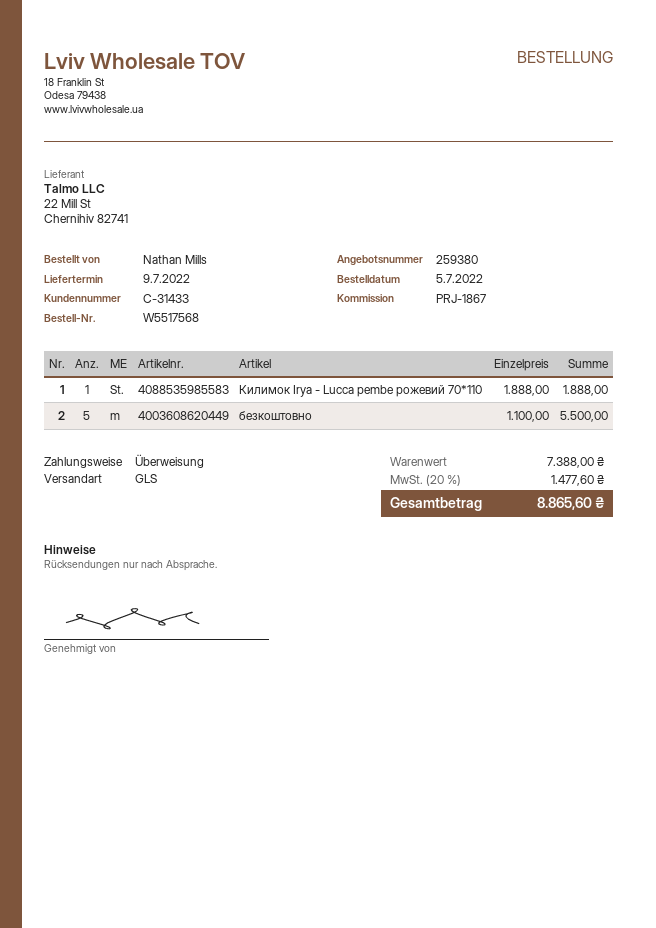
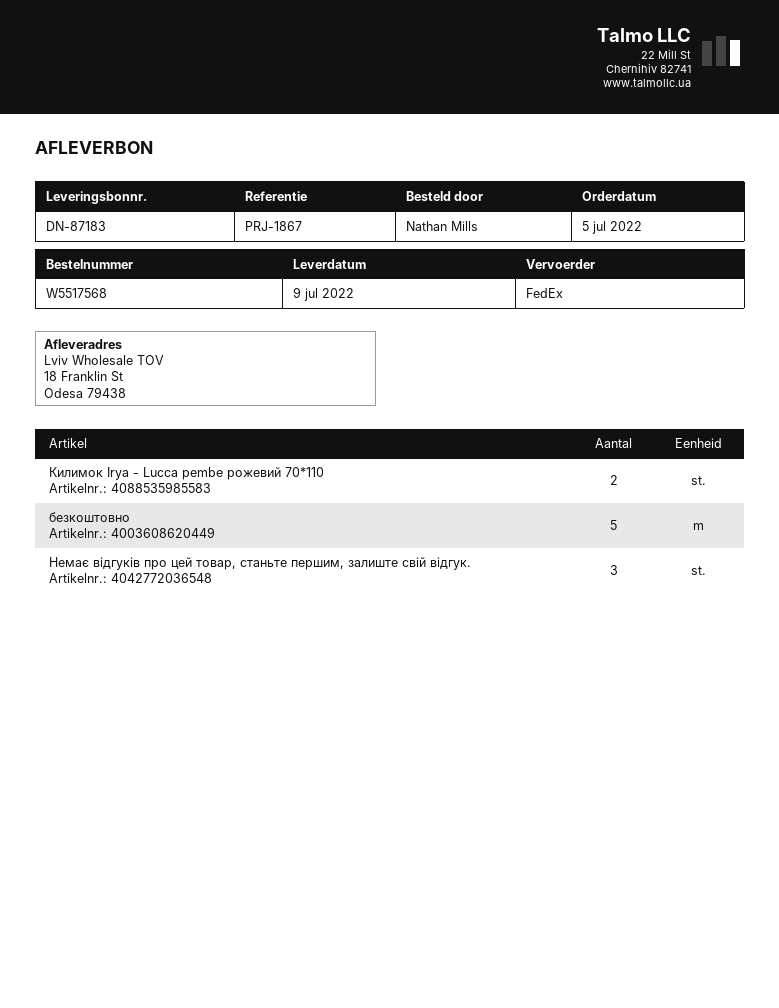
shipping method: GLS -> FedEx
Килимок Irya - Lucca pembe рожевий 70*110: 1 -> 2
Немає відгуків про цей товар, станьте першим, залиште свій відгук.: none -> 3

